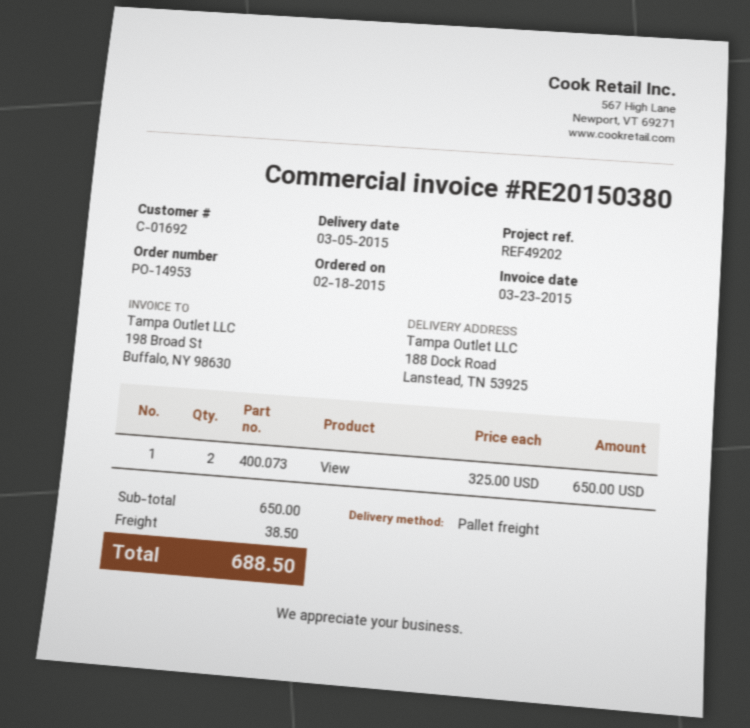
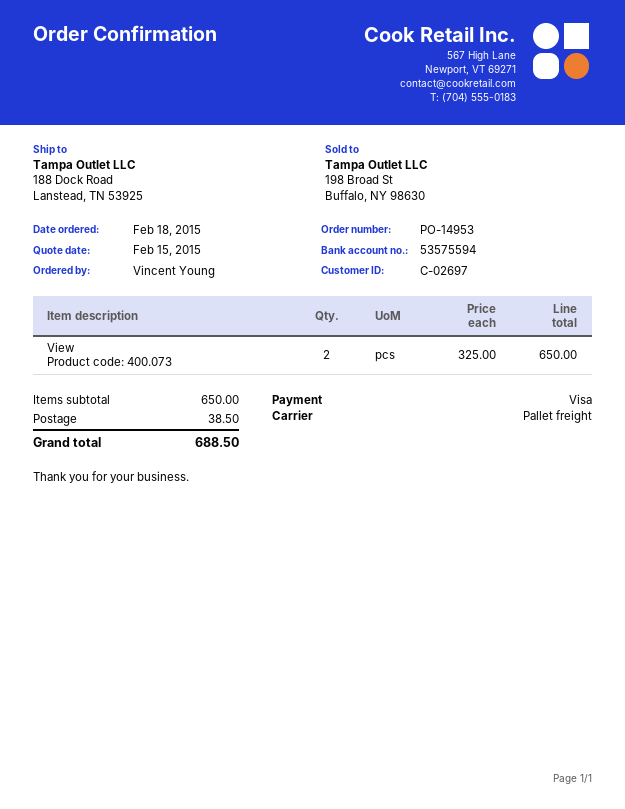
customer number: C-01692 -> C-02697

